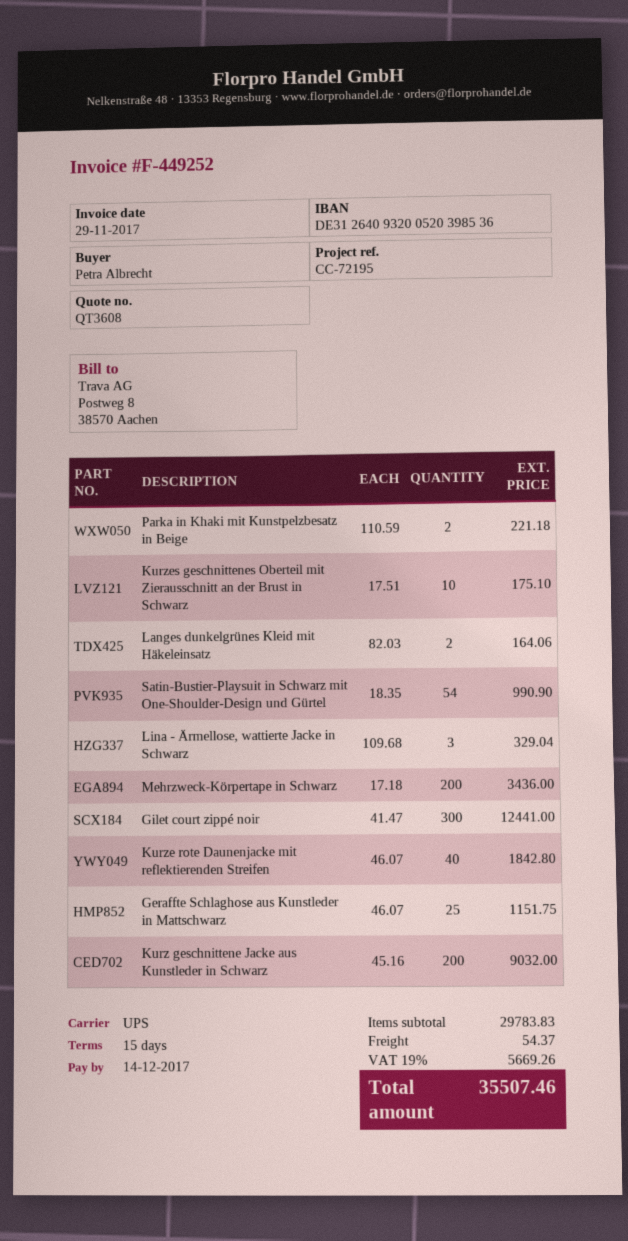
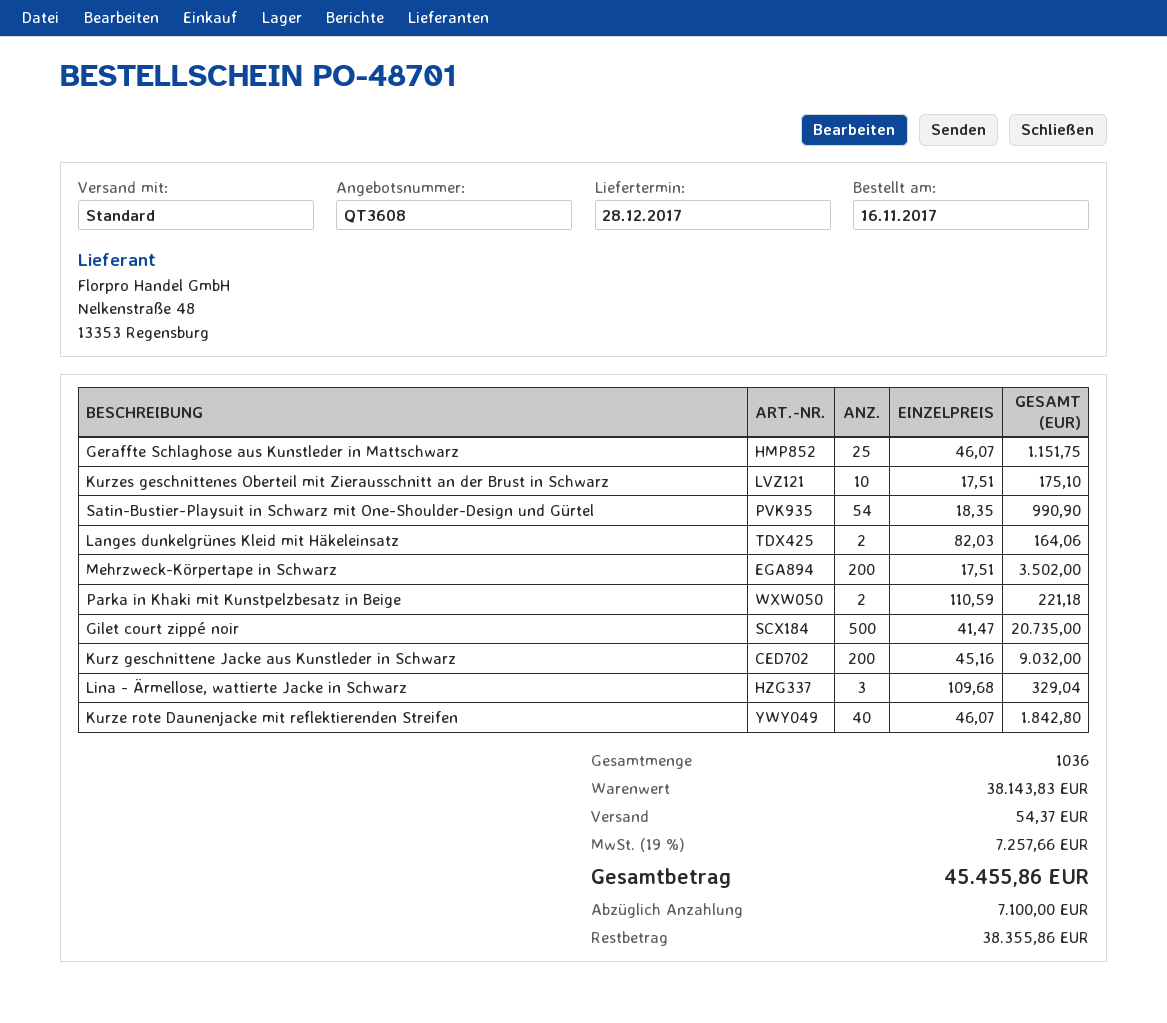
shipping method: UPS -> standard
Mehrzweck-Körpertape in Schwarz: 200 x 17.18 = 3436.00 -> 200 x 17.51 = 3502.00
Gilet court zippé noir: 300 x 41.47 = 12441.00 -> 500 x 41.47 = 20735.00
subtotal: 29783.83 -> 38143.83
tax: 19% = 5669.26 -> 19% = 7257.66
total: 35507.46 -> 45455.86

